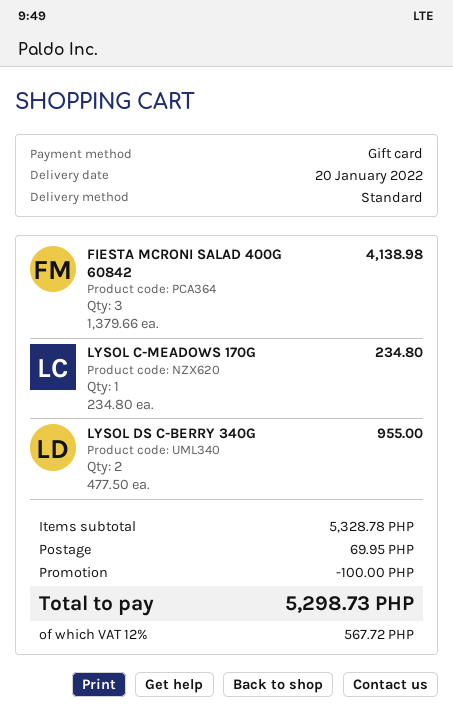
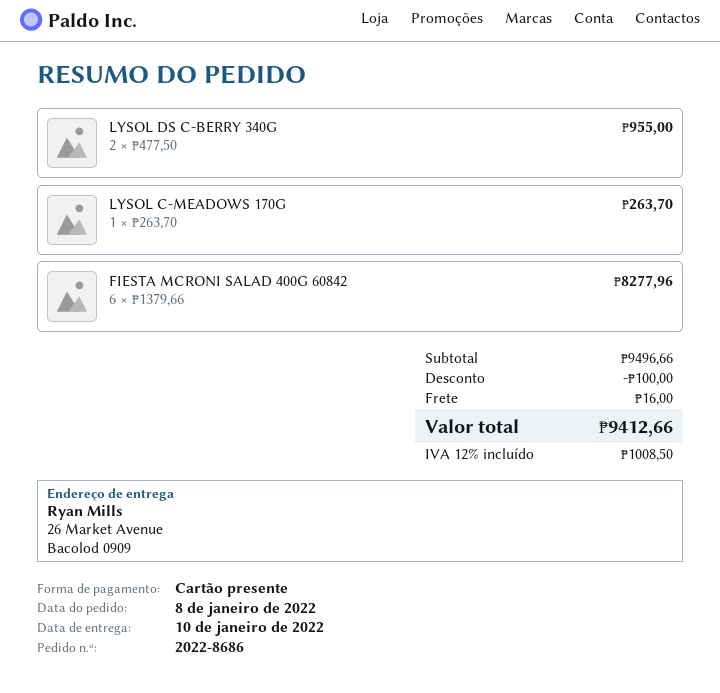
delivery date: 2022-01-20 -> 2022-01-10
FIESTA MCRONI SALAD 400G 60842: 3 x 1379.66 = 4138.98 -> 6 x 1379.66 = 8277.96
LYSOL C-MEADOWS 170G: 1 x 234.80 = 234.80 -> 1 x 263.70 = 263.70
subtotal: 5328.78 -> 9496.66
shipping: 69.95 -> 16.00
tax: 12% = 567.72 -> 12% = 1008.50
total: 5298.73 -> 9412.66

